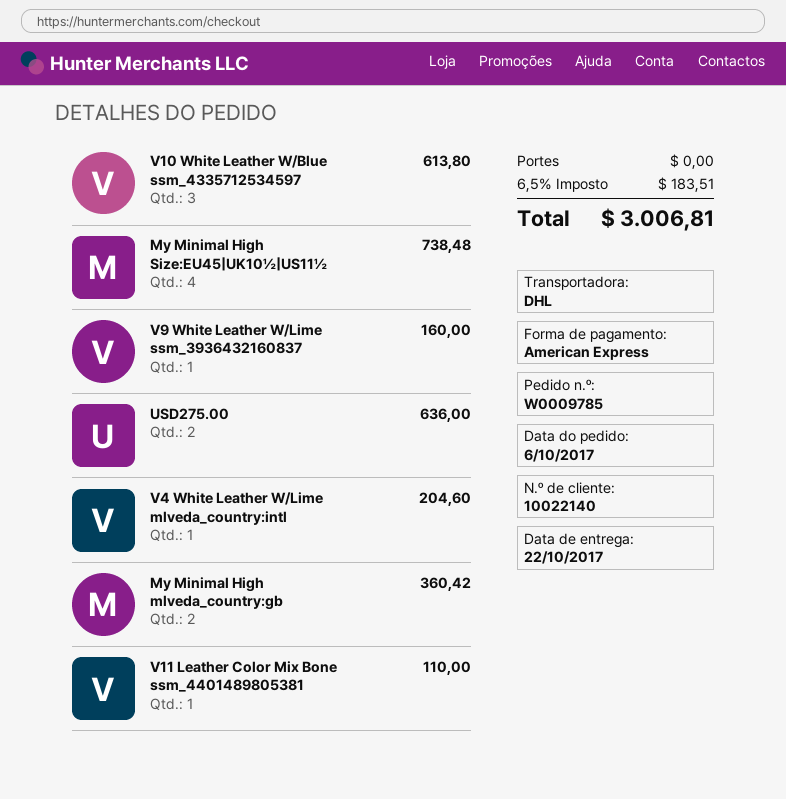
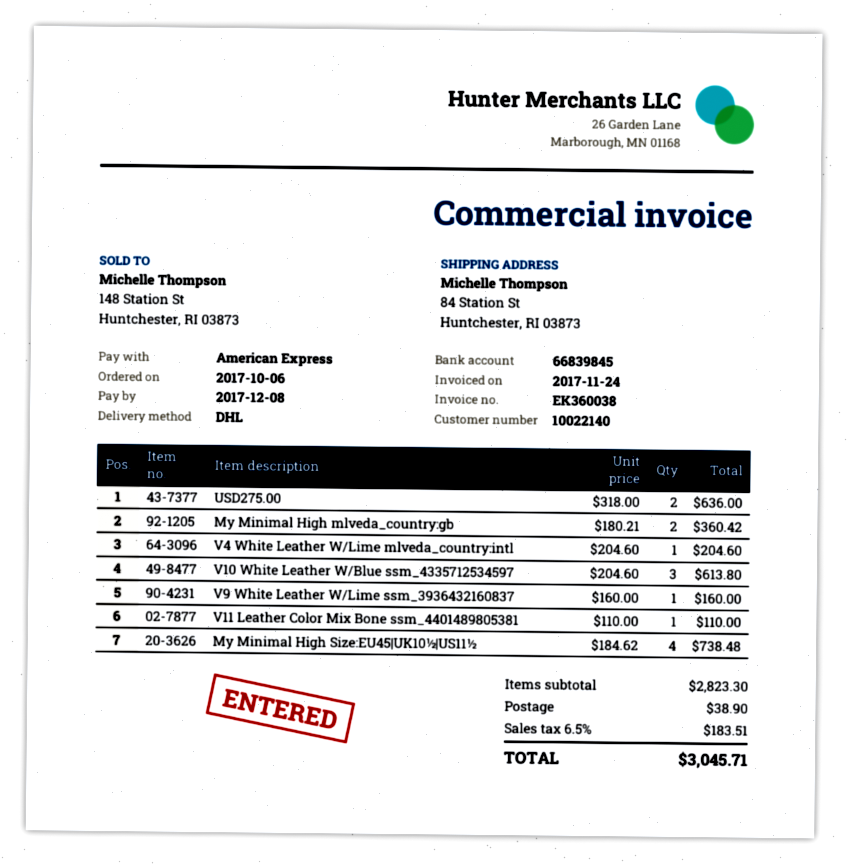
shipping: 0.00 -> 38.90
total: 3006.81 -> 3045.71

